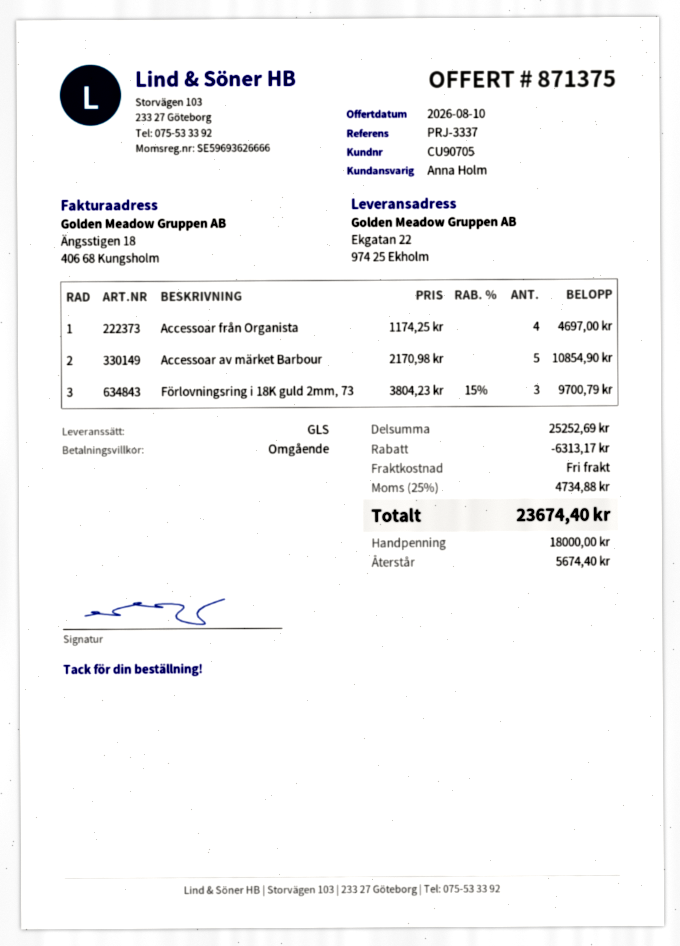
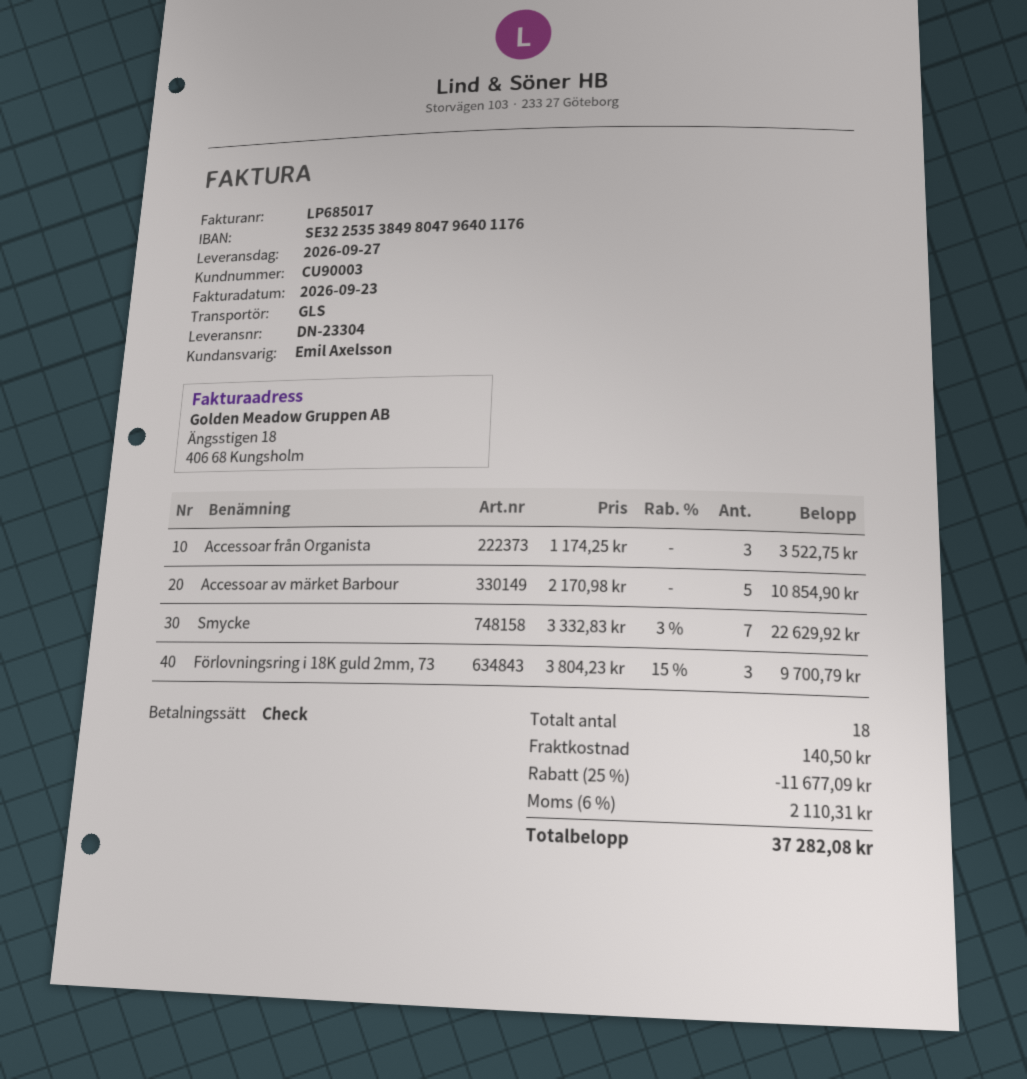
customer number: CU90705 -> CU90003
sales rep: Anna Holm -> Emil Axelsson
Accessoar från Organista: 4 x 1174.25 = 4697.00 -> 3 x 1174.25 = 3522.75
Smycke: none -> 7 x 3332.83 - 3% = 22629.92
discount: 6313.17 -> 11677.09
shipping: 0.00 -> 140.50
tax: 25% = 4734.88 -> 6% = 2110.31
total: 23674.40 -> 37282.08

